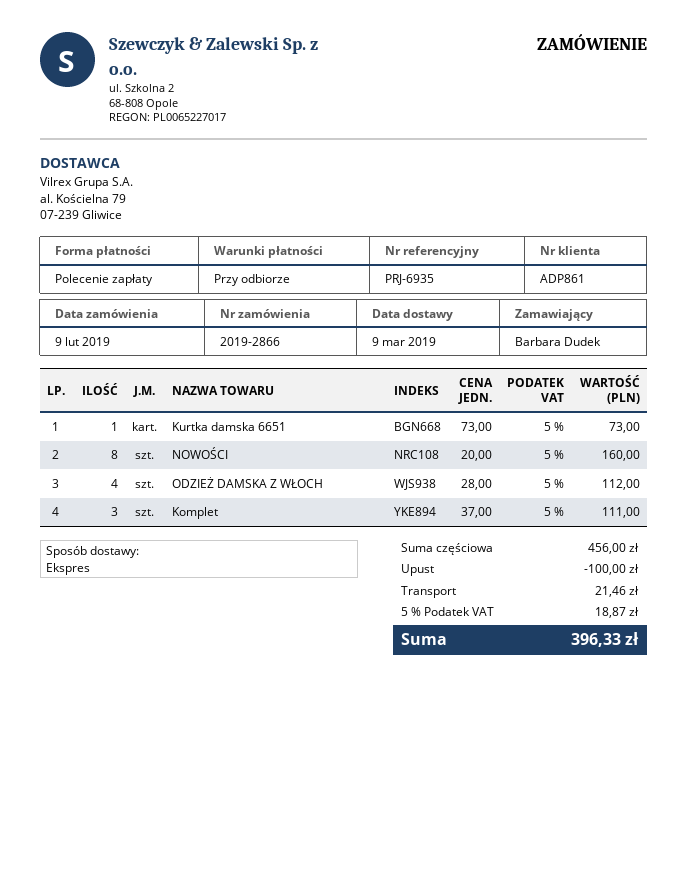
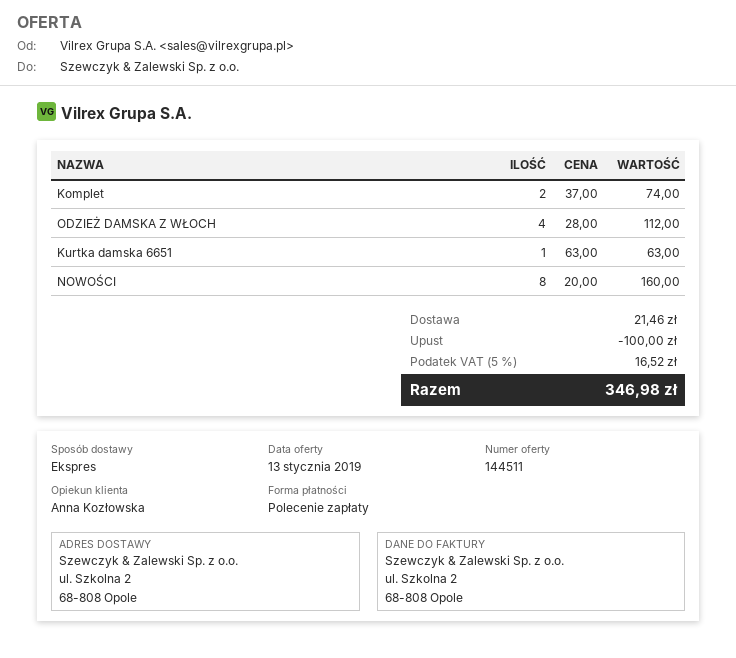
Kurtka damska 6651: 1 x 73.00 = 73.00 -> 1 x 63.00 = 63.00
Komplet: 3 x 37.00 = 111.00 -> 2 x 37.00 = 74.00
tax: 5% = 18.87 -> 5% = 16.52
total: 396.33 -> 346.98

